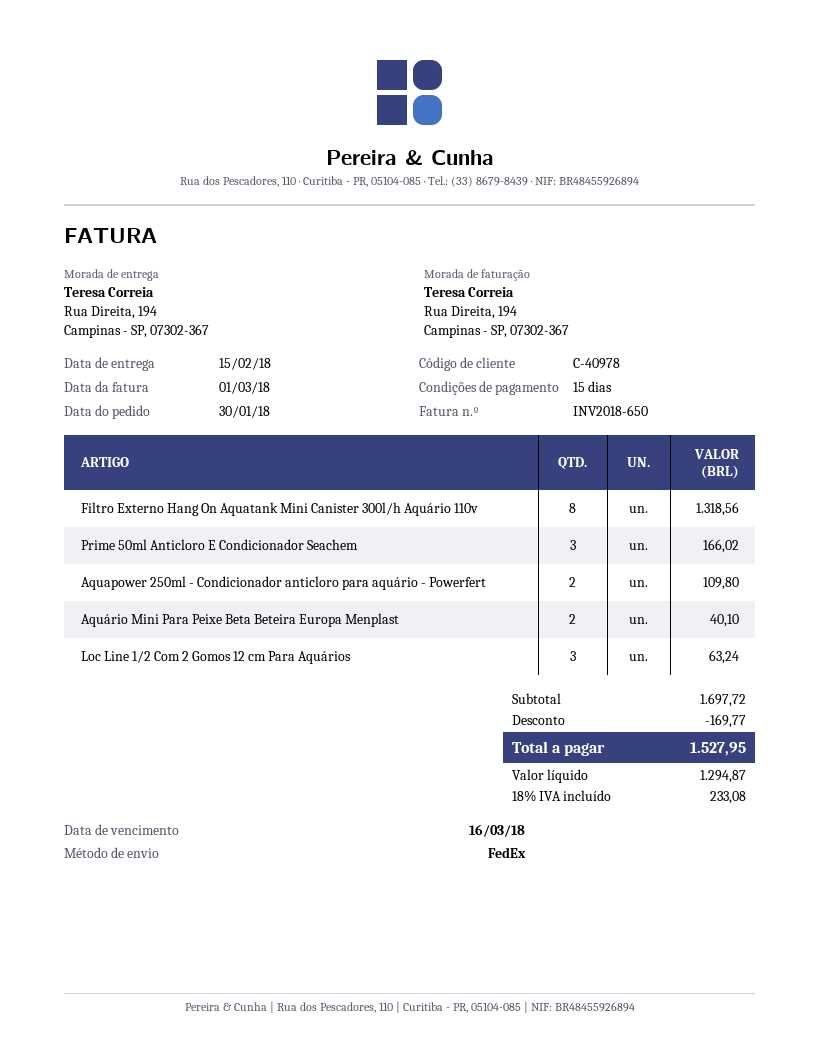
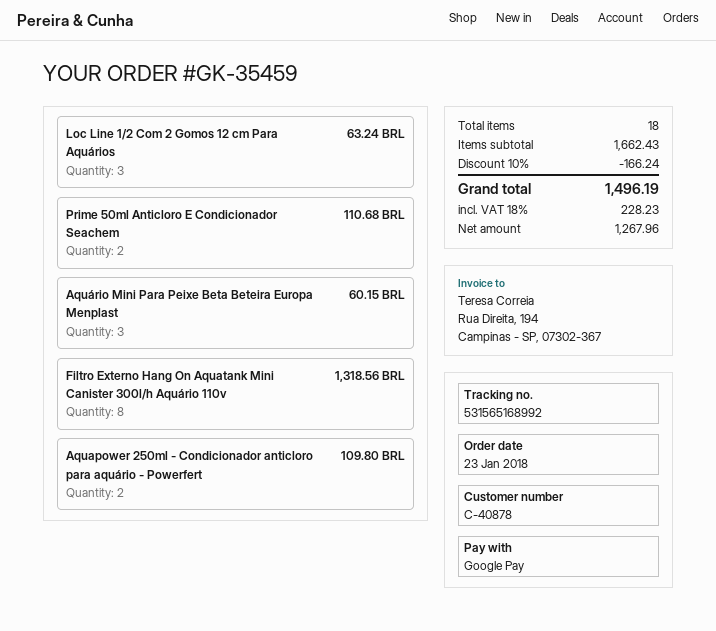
order date: 2018-01-30 -> 2018-01-23
customer number: C-40978 -> C-40878
Prime 50ml Anticloro E Condicionador Seachem: 3 for 166.02 -> 2 for 110.68
Aquário Mini Para Peixe Beta Beteira Europa Menplast: 2 for 40.10 -> 3 for 60.15
subtotal: 1697.72 -> 1662.43
discount: 169.77 -> 166.24
net: 1294.87 -> 1267.96
tax: 18% = 233.08 -> 18% = 228.23
total: 1527.95 -> 1496.19

